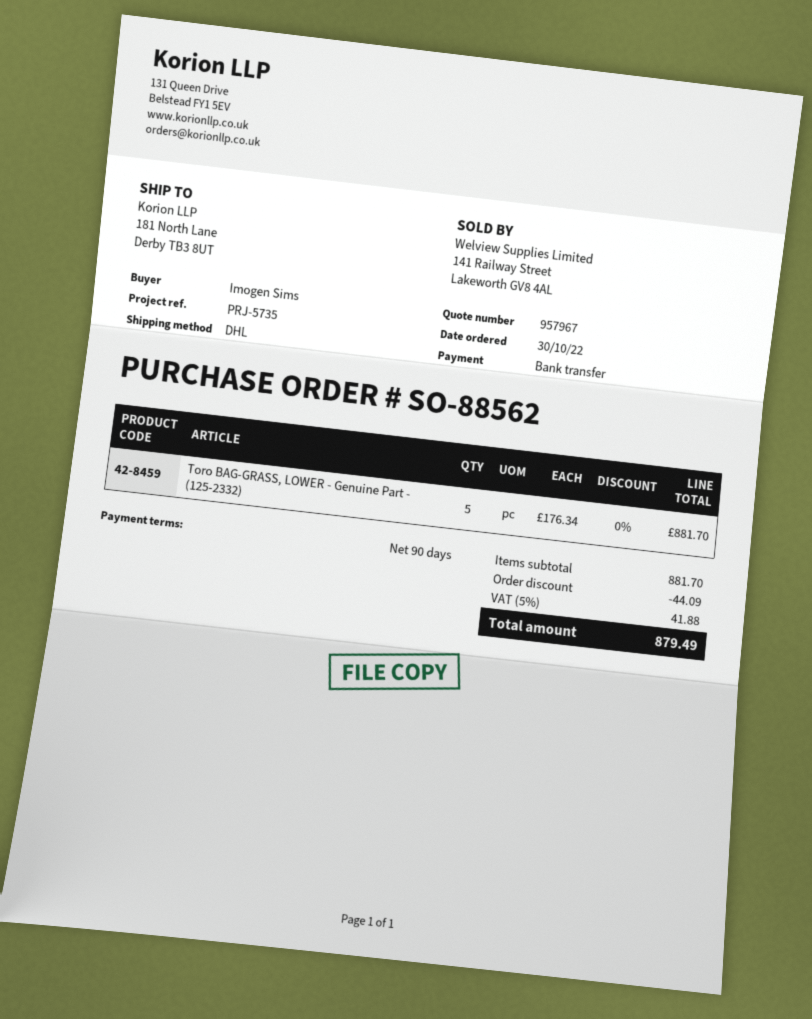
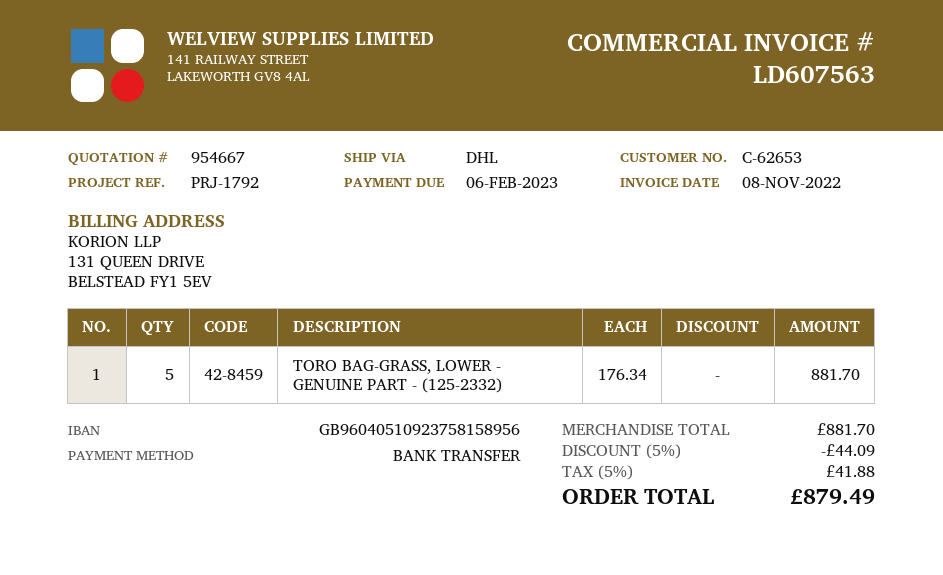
quote number: 957967 -> 954667
reference: PRJ-5735 -> PRJ-1792

